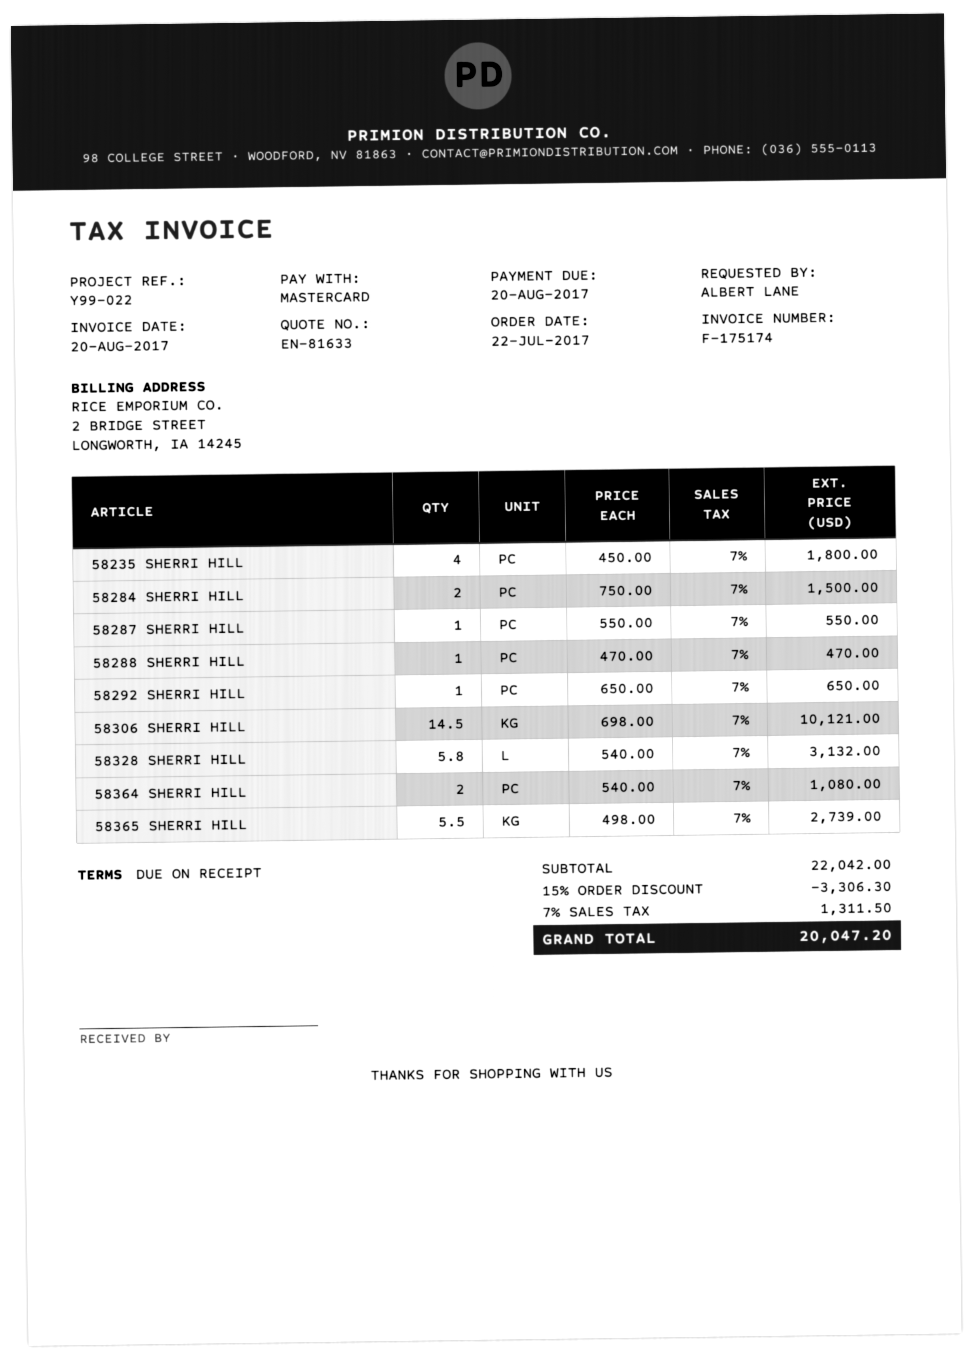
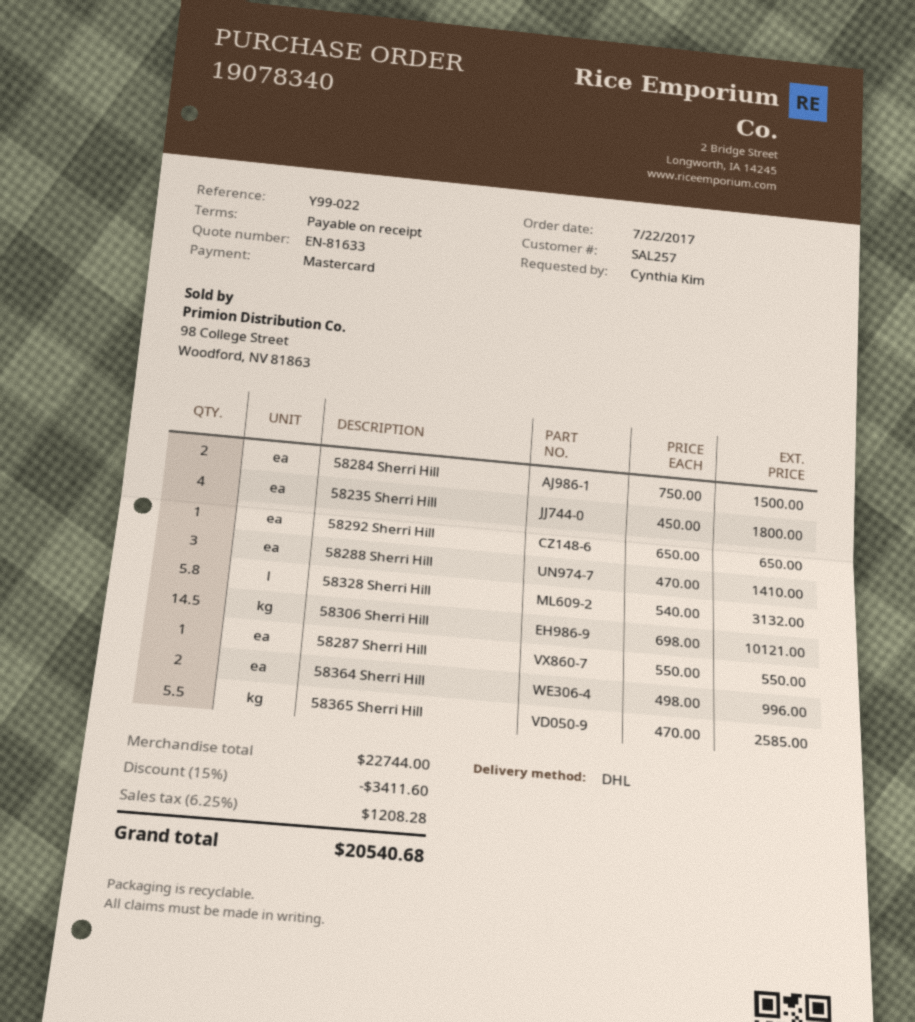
ordered by: ALBERT LANE -> Cynthia Kim
58288 SHERRI HILL: 1 x 470.00 = 470.00 -> 3 x 470.00 = 1410.00
58364 SHERRI HILL: 2 x 540.00 = 1080.00 -> 2 x 498.00 = 996.00
58365 SHERRI HILL: 5.5 x 498.00 = 2739.00 -> 5.5 x 470.00 = 2585.00
subtotal: 22042.00 -> 22744.00
discount: 15% = 3306.30 -> 15% = 3411.60
tax: 7% = 1311.50 -> 6.25% = 1208.28
total: 20047.20 -> 20540.68

